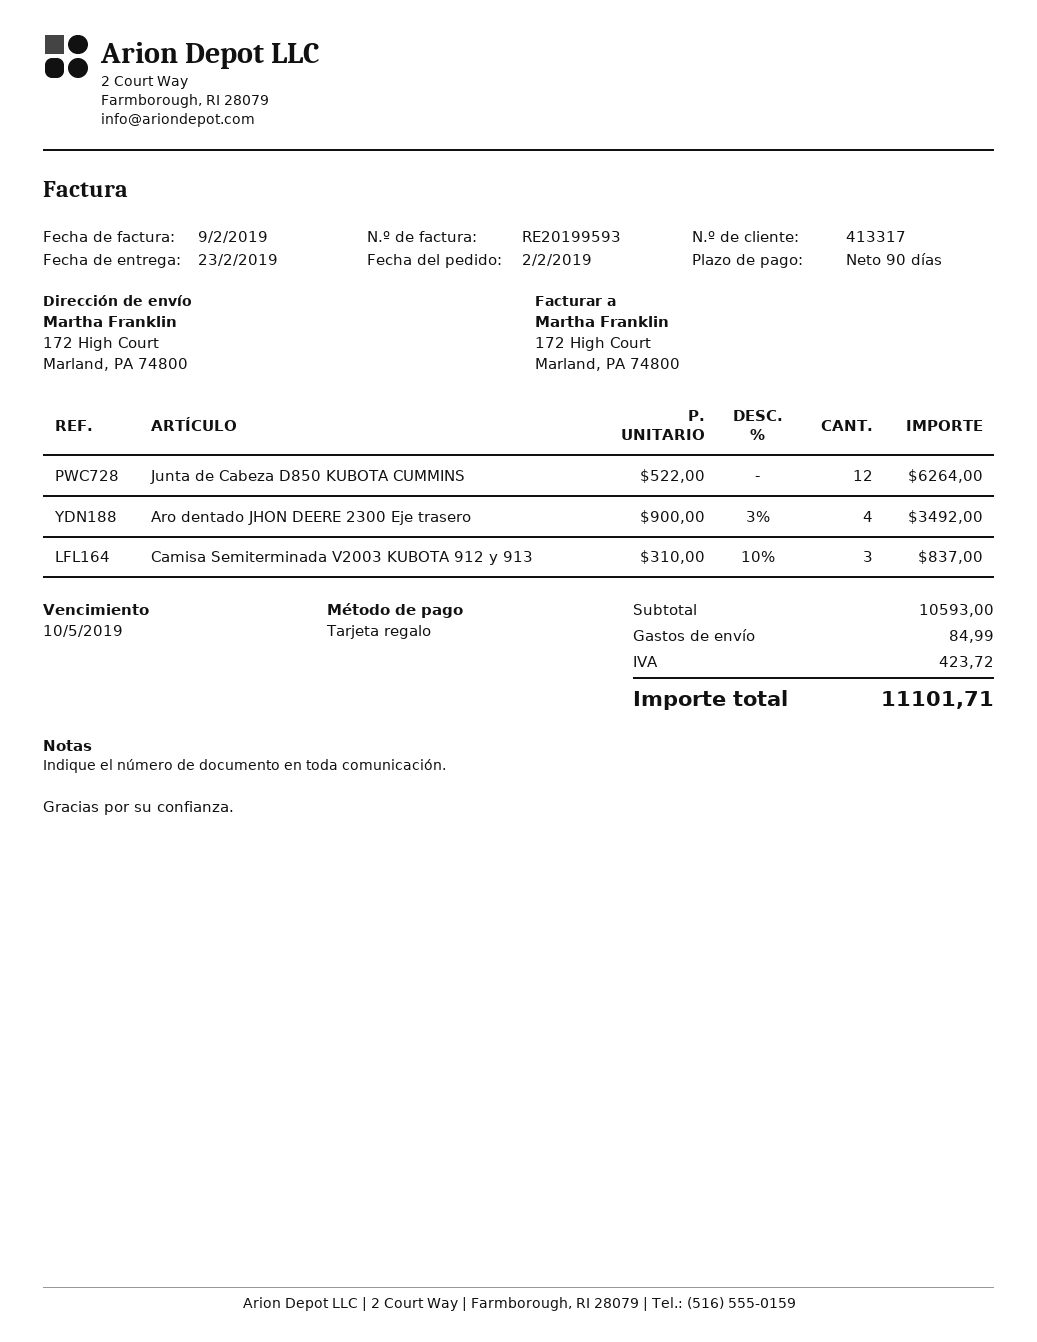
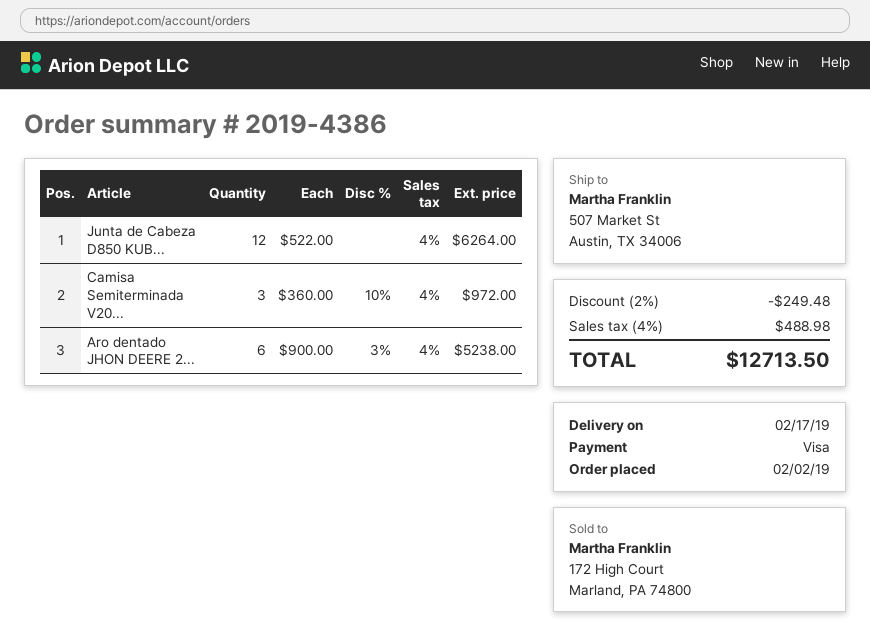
delivery date: 2019-02-23 -> 2019-02-17
payment method: gift card -> Visa
ship to: 172 High Court, Marland, PA 74800 -> 507 Market St, Austin, TX 34006
Aro dentado JHON DEERE 2300 Eje trasero: 4 x 900.00 - 3% = 3492.00 -> 6 x 900.00 - 3% = 5238.00
Camisa Semiterminada V2003 KUBOTA 912 y 913: 3 x 310.00 - 10% = 837.00 -> 3 x 360.00 - 10% = 972.00
discount: none -> 2% = 249.48
shipping: 84.99 -> none
tax: 423.72 -> 488.98
total: 11101.71 -> 12713.50

